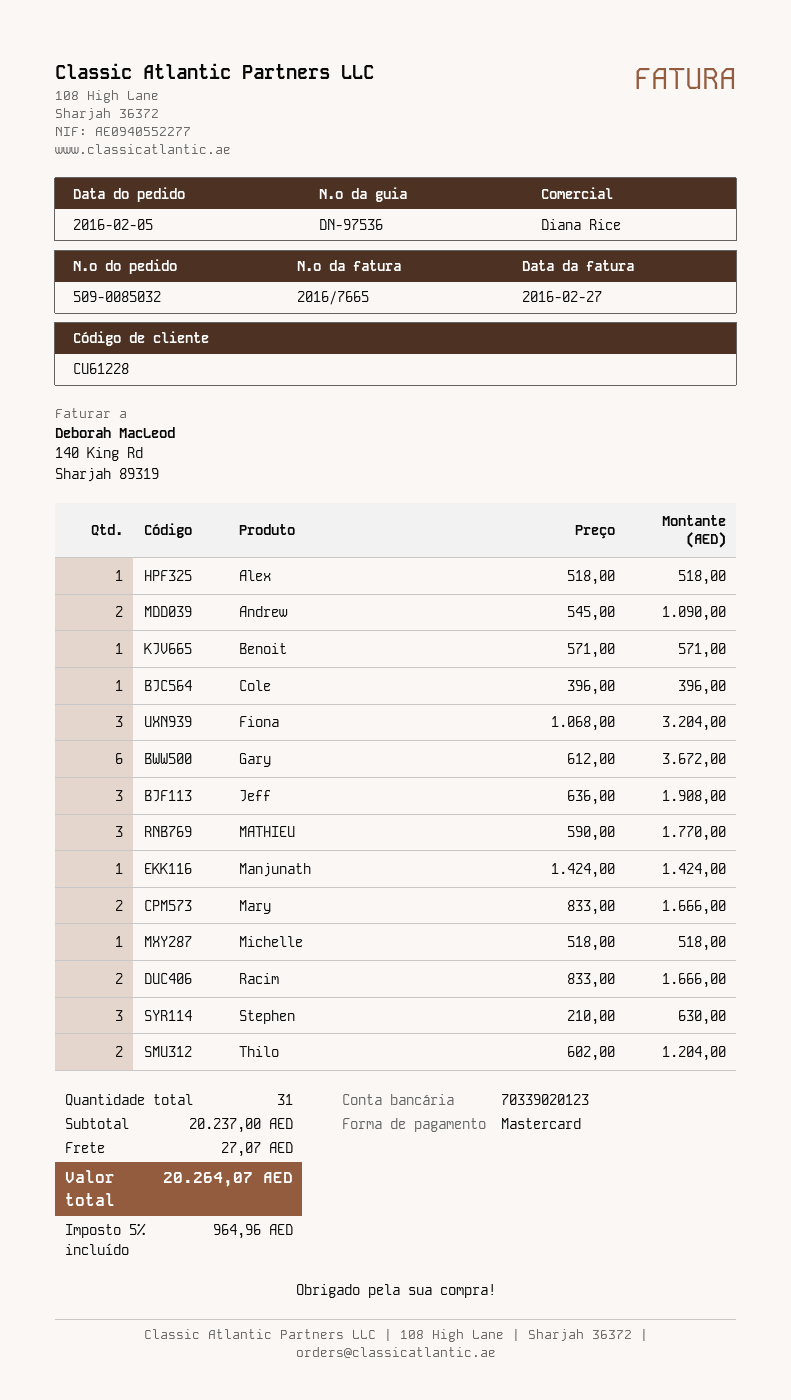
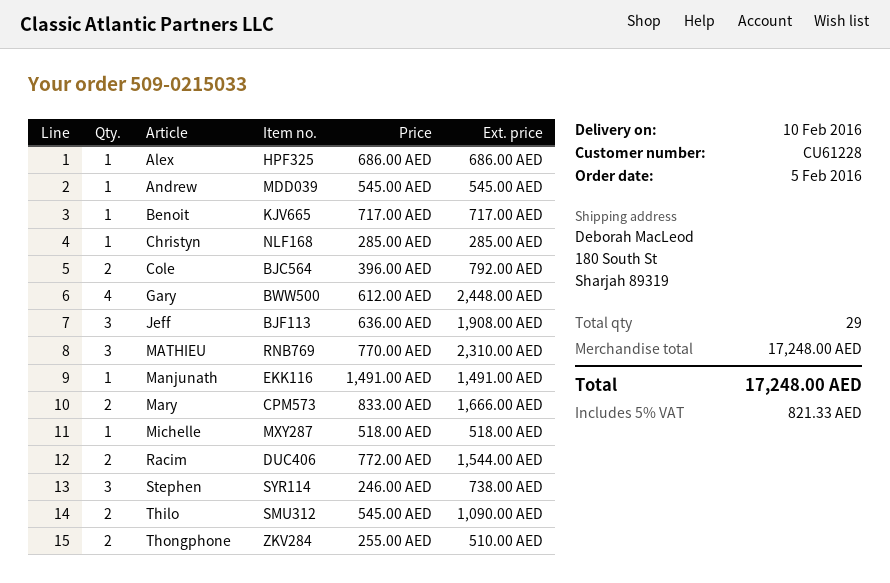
order number: 509-0085032 -> 509-0215033
Alex: 1 x 518.00 = 518.00 -> 1 x 686.00 = 686.00
Andrew: 2 x 545.00 = 1090.00 -> 1 x 545.00 = 545.00
Benoit: 1 x 571.00 = 571.00 -> 1 x 717.00 = 717.00
Cole: 1 x 396.00 = 396.00 -> 2 x 396.00 = 792.00
Fiona: 3 x 1068.00 = 3204.00 -> none
Gary: 6 x 612.00 = 3672.00 -> 4 x 612.00 = 2448.00
MATHIEU: 3 x 590.00 = 1770.00 -> 3 x 770.00 = 2310.00
Manjunath: 1 x 1424.00 = 1424.00 -> 1 x 1491.00 = 1491.00
Racim: 2 x 833.00 = 1666.00 -> 2 x 772.00 = 1544.00
Stephen: 3 x 210.00 = 630.00 -> 3 x 246.00 = 738.00
Thilo: 2 x 602.00 = 1204.00 -> 2 x 545.00 = 1090.00
Christyn: none -> 1 x 285.00 = 285.00
Thongphone: none -> 2 x 255.00 = 510.00
total quantity: 31 -> 29
subtotal: 20237.00 -> 17248.00
shipping: 27.07 -> none
tax: 5% = 964.96 -> 5% = 821.33
total: 20264.07 -> 17248.00

